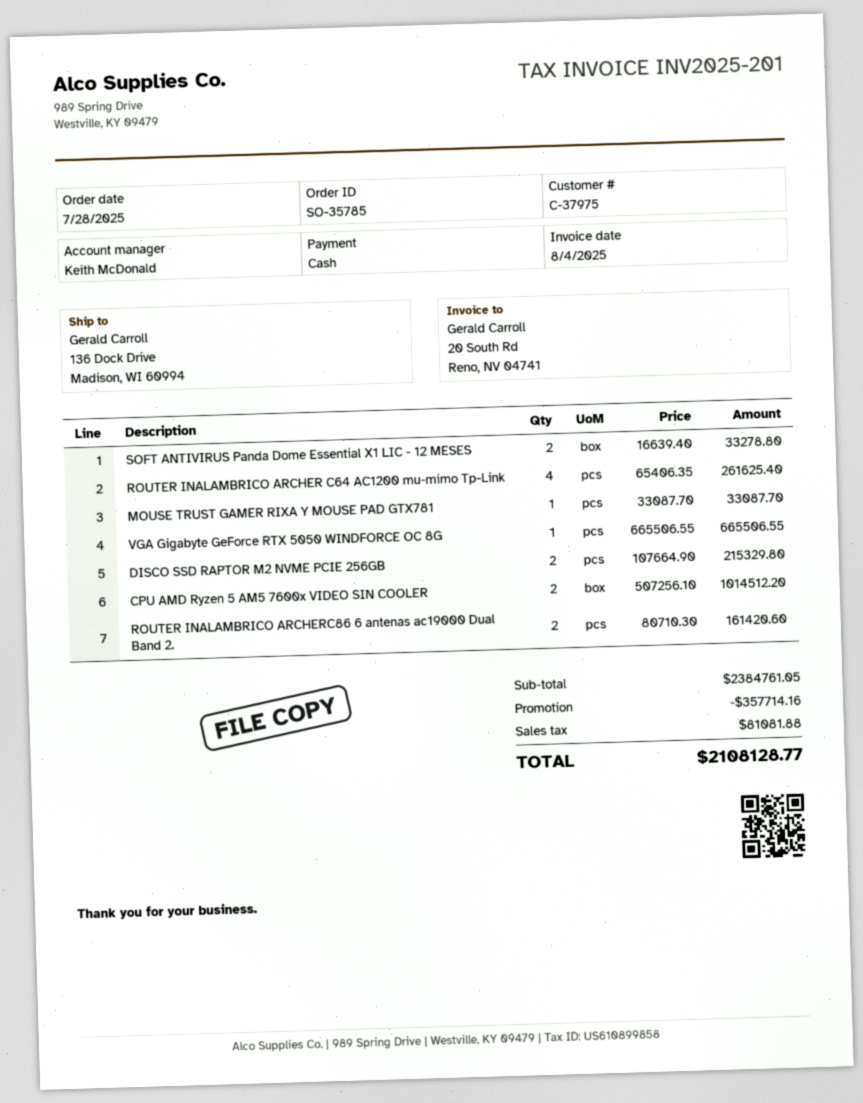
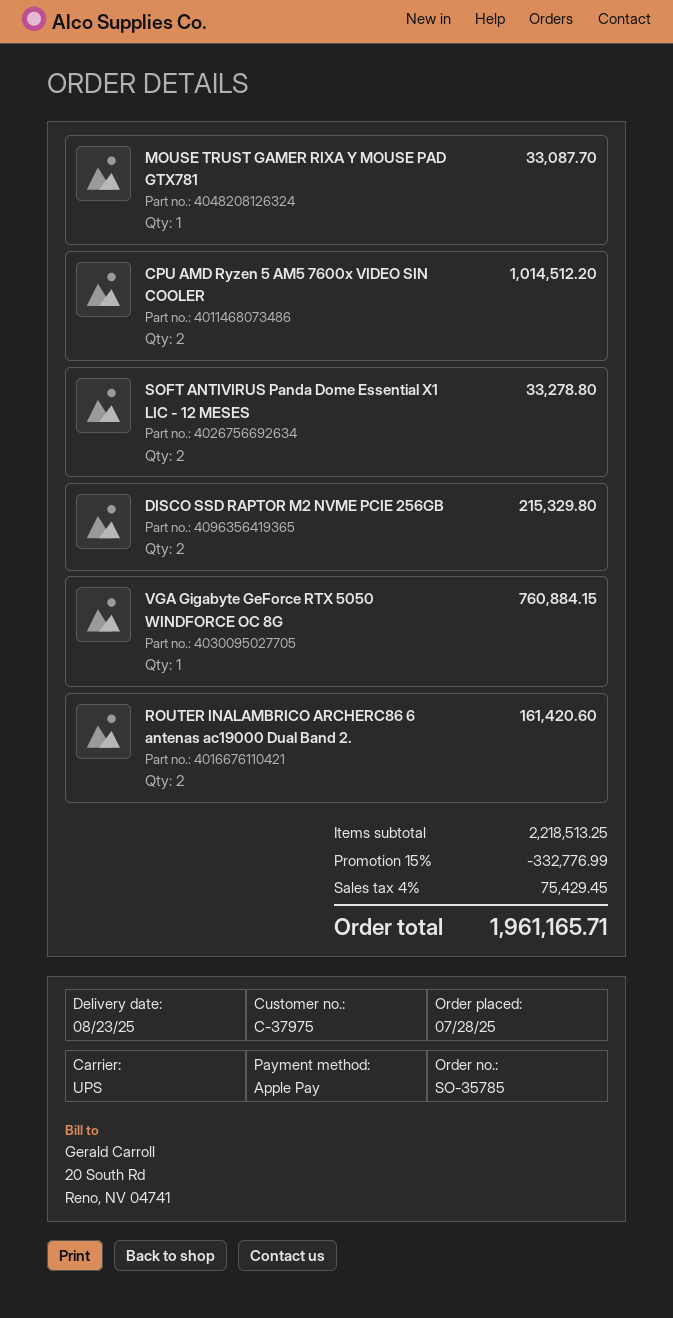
payment method: cash -> Apple Pay
ROUTER INALAMBRICO ARCHER C64 AC1200 mu-mimo Tp-Link: 4 for 261625.40 -> none
VGA Gigabyte GeForce RTX 5050 WINDFORCE OC 8G: 1 for 665506.55 -> 1 for 760884.15
subtotal: 2384761.05 -> 2218513.25
discount: 357714.16 -> 332776.99
tax: 81081.88 -> 75429.45
total: 2108128.77 -> 1961165.71

